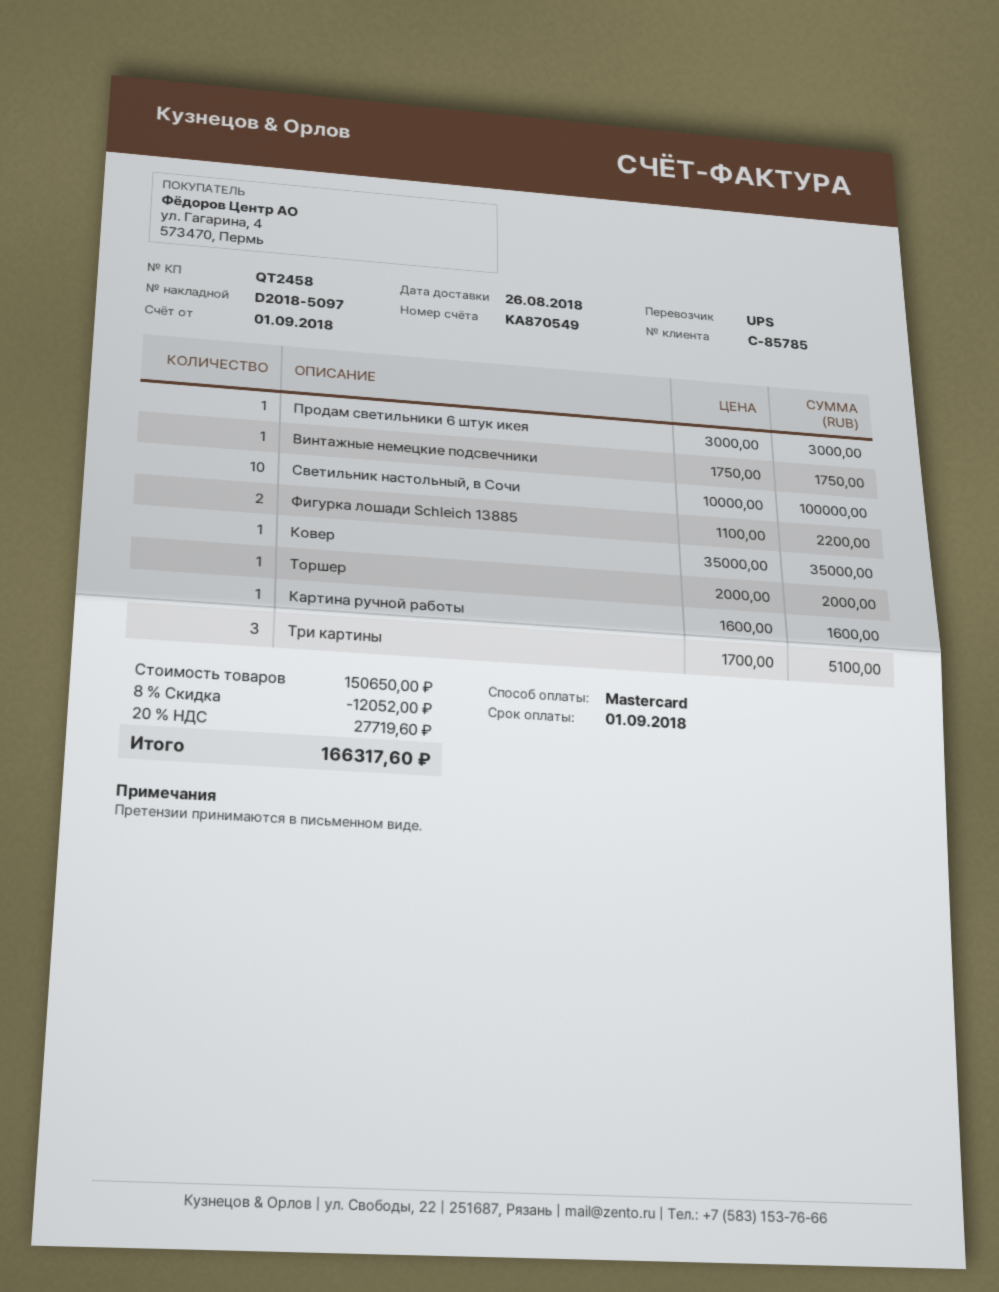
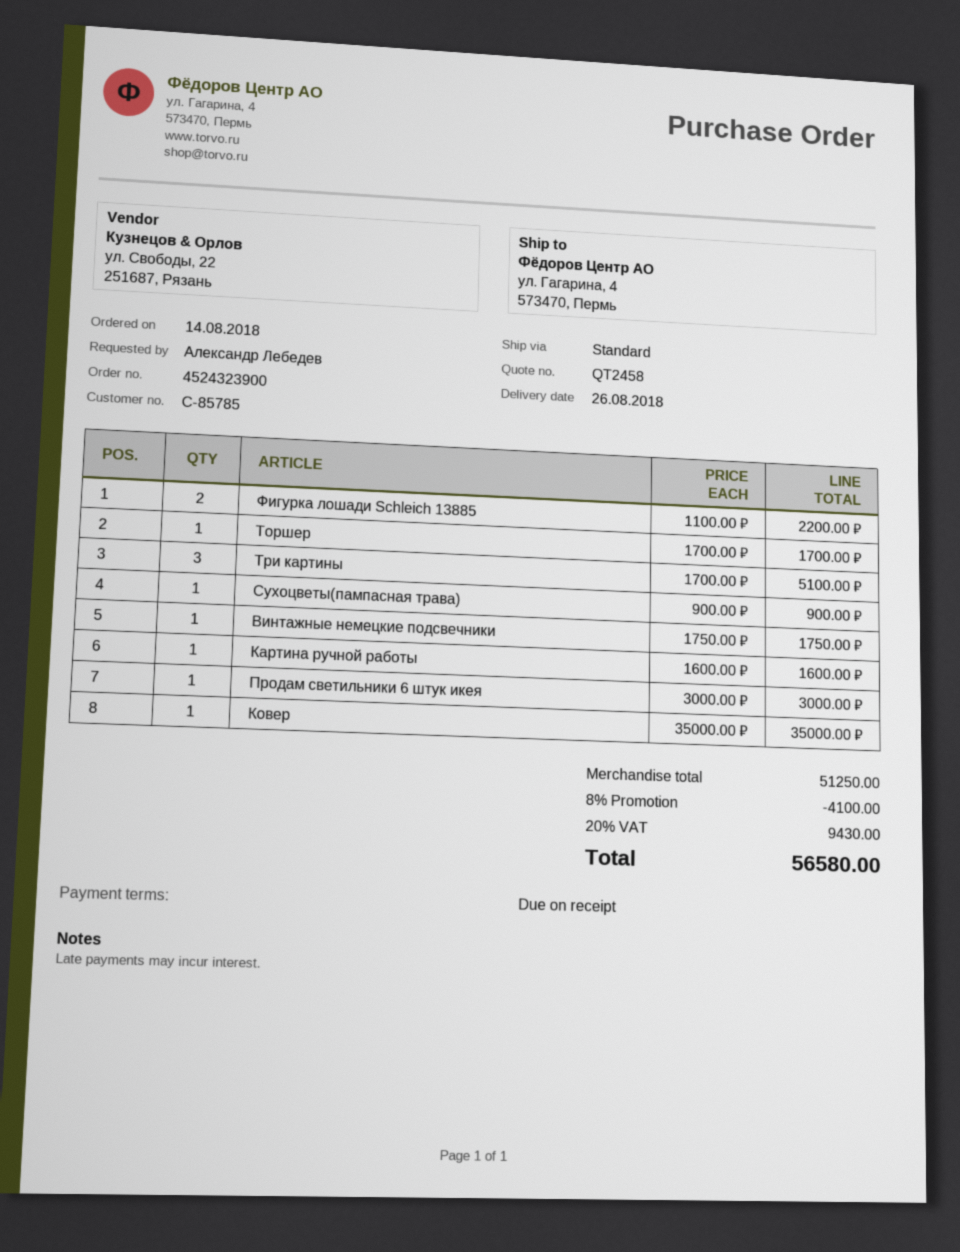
shipping method: UPS -> standard
Светильник настольный, в Сочи: 10 x 10000.00 = 100000.00 -> none
Торшер: 1 x 2000.00 = 2000.00 -> 1 x 1700.00 = 1700.00
Сухоцветы(пампасная трава): none -> 1 x 900.00 = 900.00
subtotal: 150650.00 -> 51250.00
discount: 8% = 12052.00 -> 8% = 4100.00
tax: 20% = 27719.60 -> 20% = 9430.00
total: 166317.60 -> 56580.00

